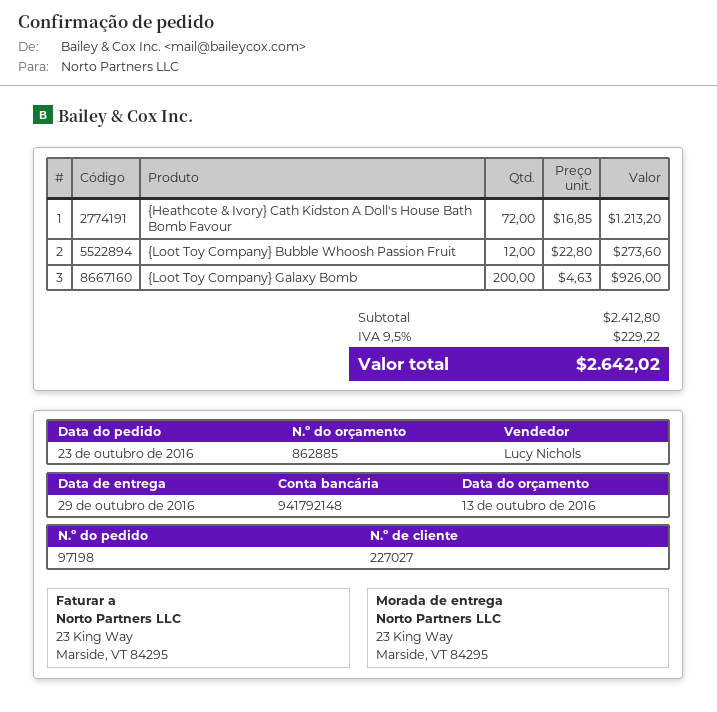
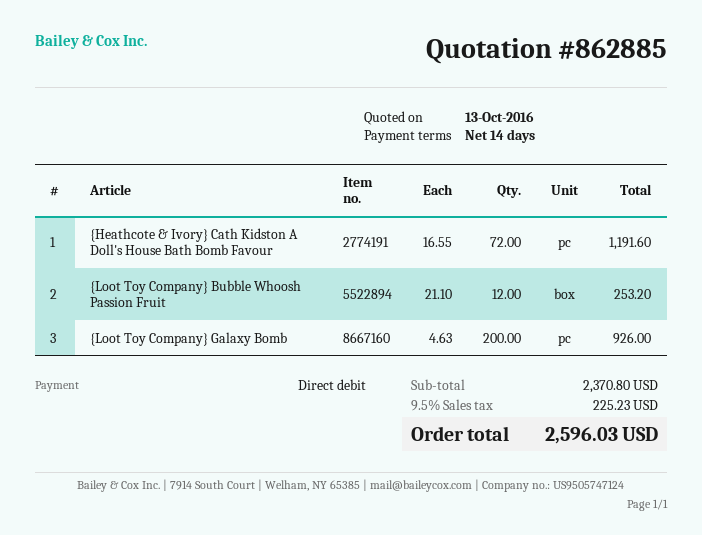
{Heathcote & Ivory} Cath Kidston A Doll's House Bath Bomb Favour: 72 x 16.85 = 1213.20 -> 72 x 16.55 = 1191.60
{Loot Toy Company} Bubble Whoosh Passion Fruit: 12 x 22.80 = 273.60 -> 12 x 21.10 = 253.20
subtotal: 2412.80 -> 2370.80
tax: 9.5% = 229.22 -> 9.5% = 225.23
total: 2642.02 -> 2596.03

